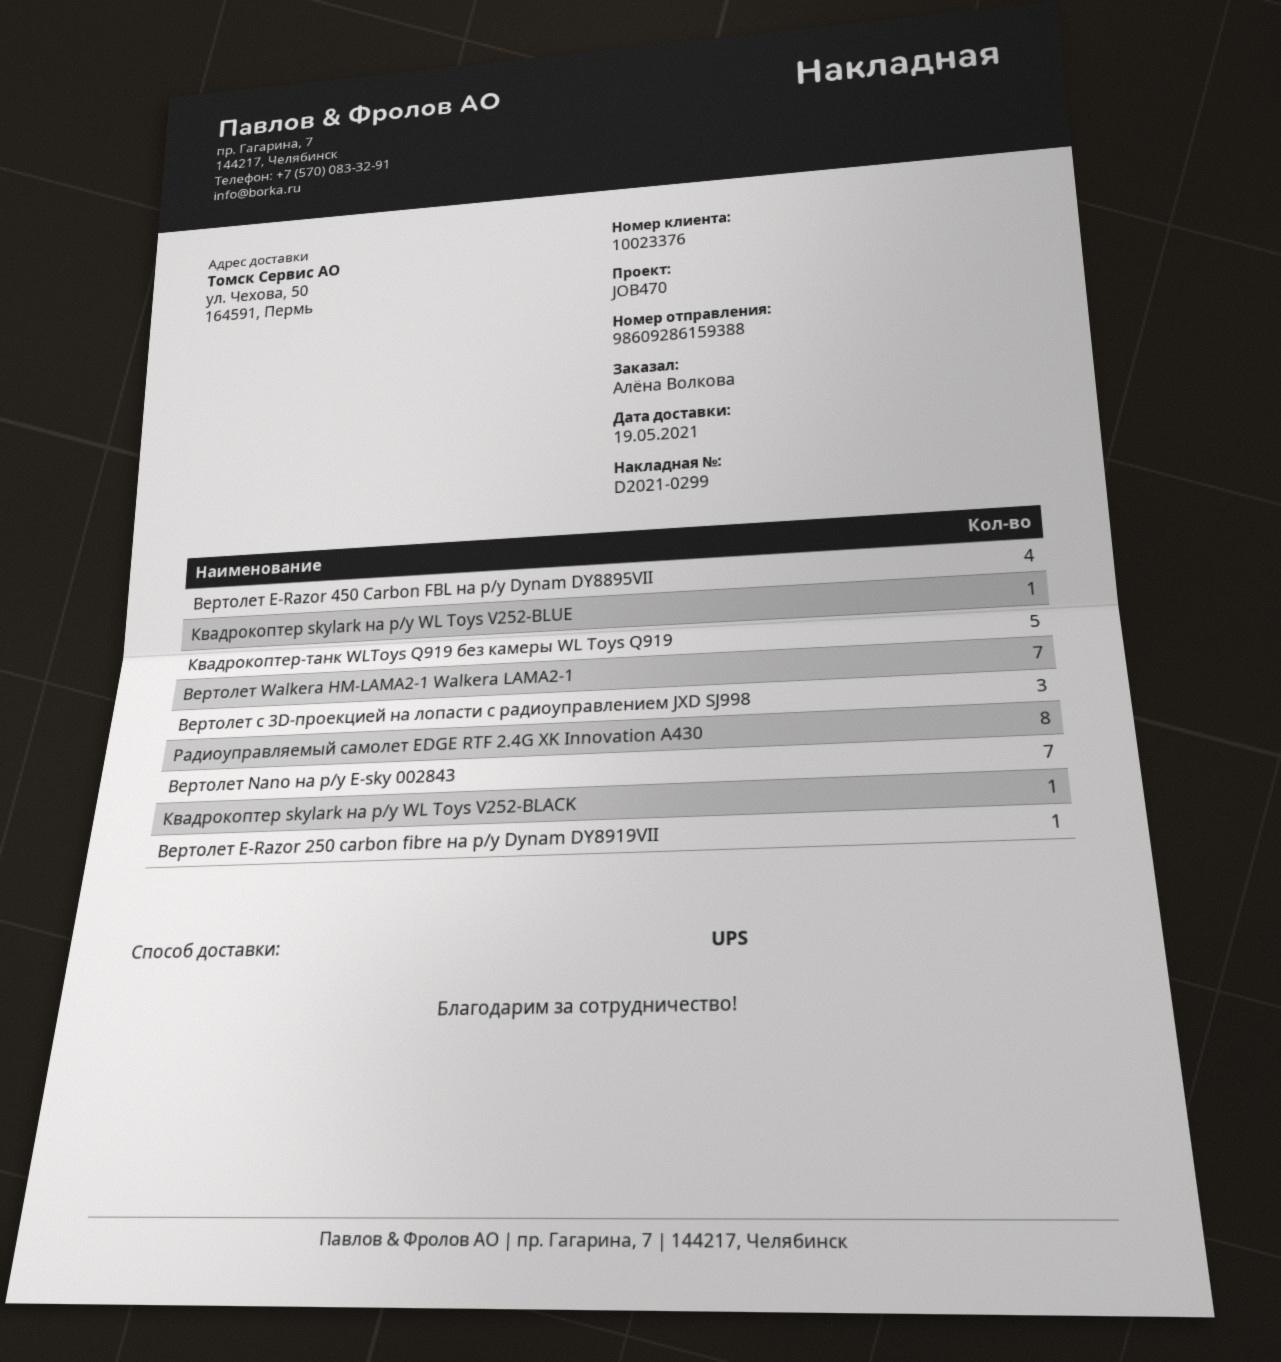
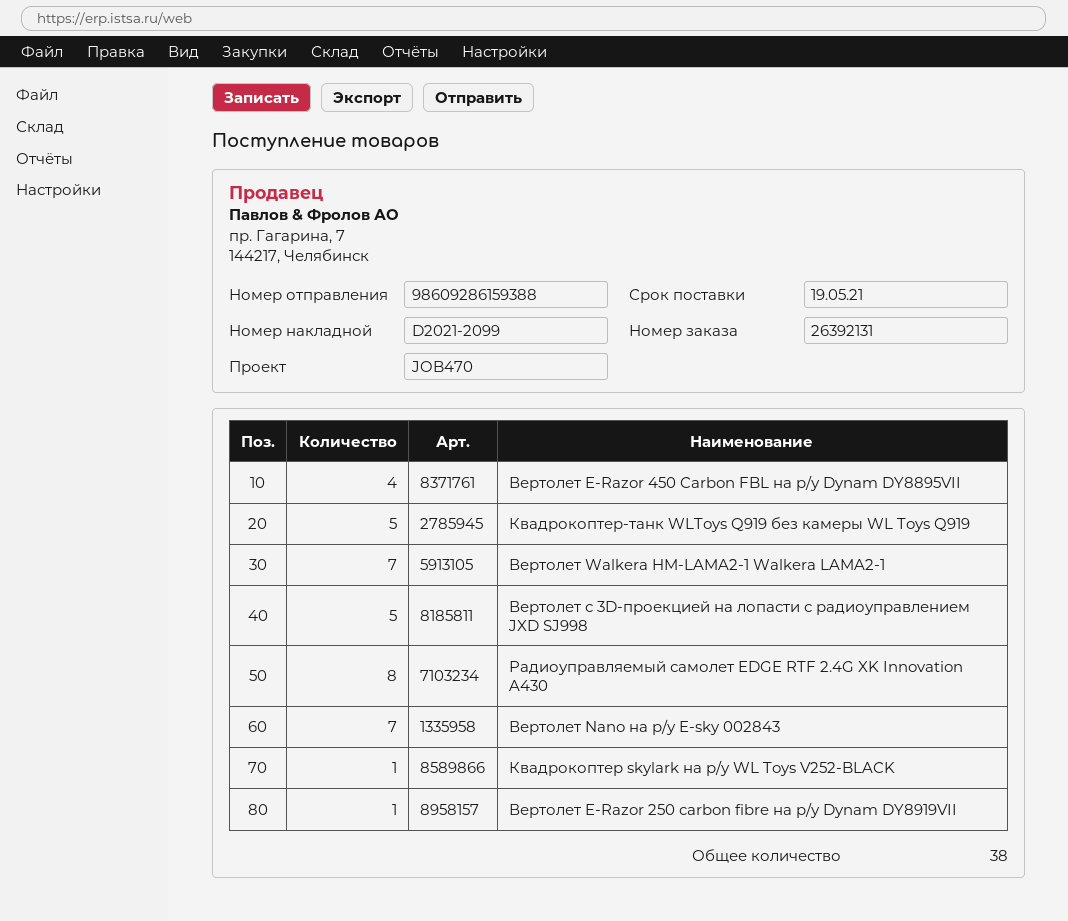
delivery note number: D2021-0299 -> D2021-2099
Квадрокоптер skylark на р/у WL Toys V252-BLUE: 1 -> none
Вертолет с 3D-проекцией на лопасти с радиоуправлением JXD SJ998: 3 -> 5

